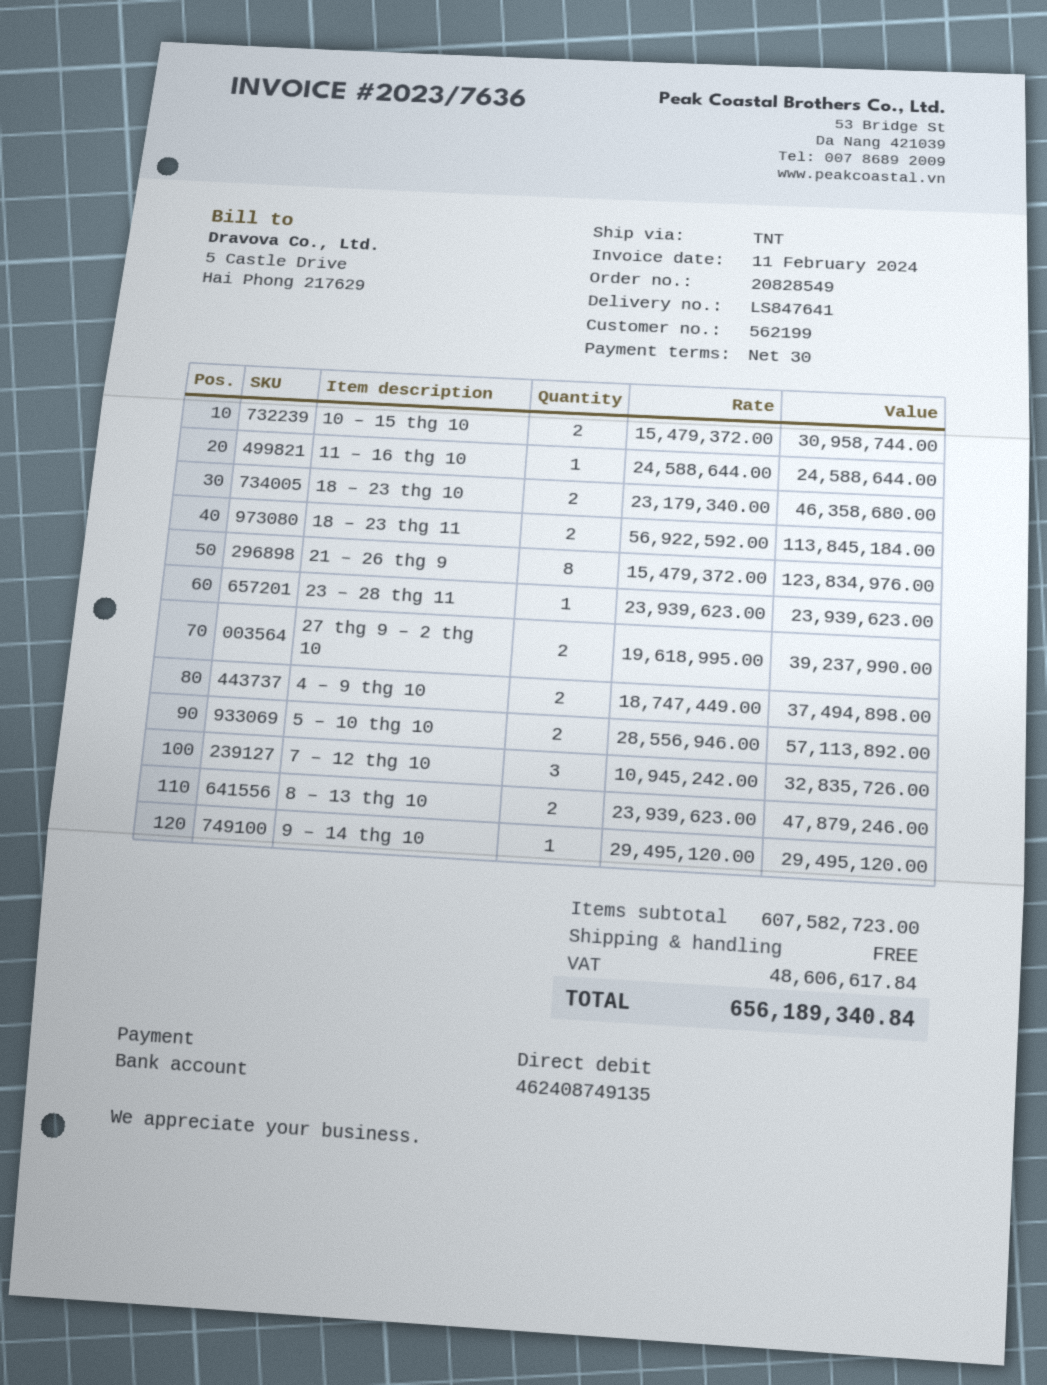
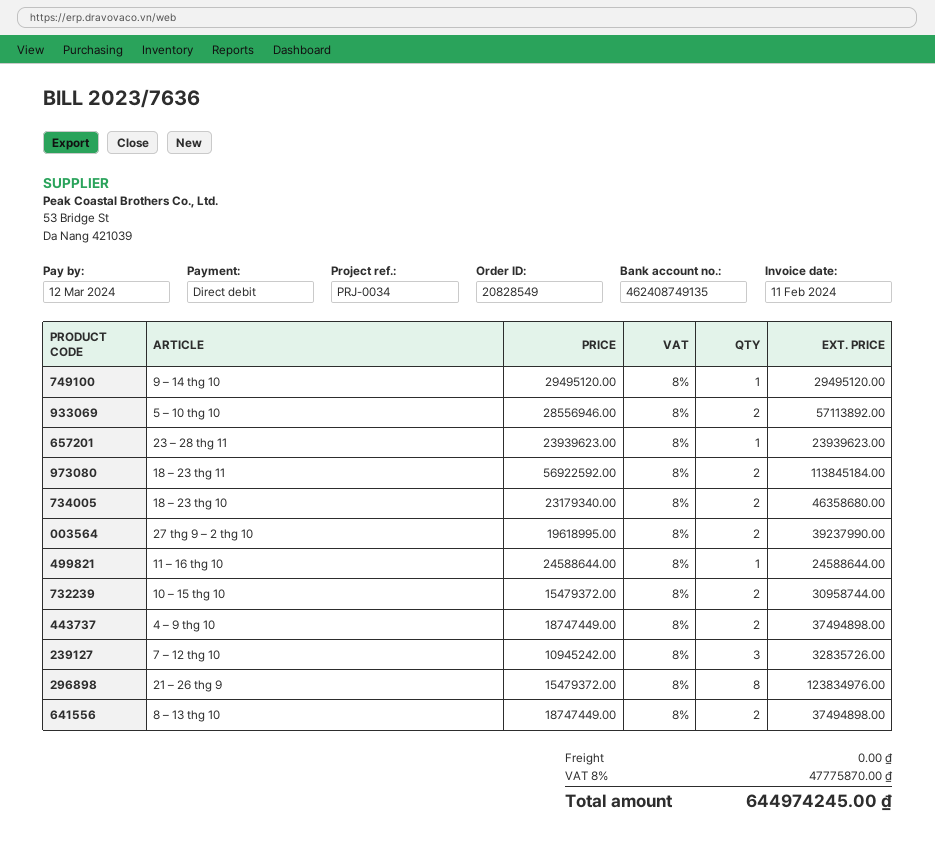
8 – 13 thg 10: 2 x 23939623.00 = 47879246.00 -> 2 x 18747449.00 = 37494898.00
tax: 48606617.84 -> 47775870.00
total: 656189340.84 -> 644974245.00

